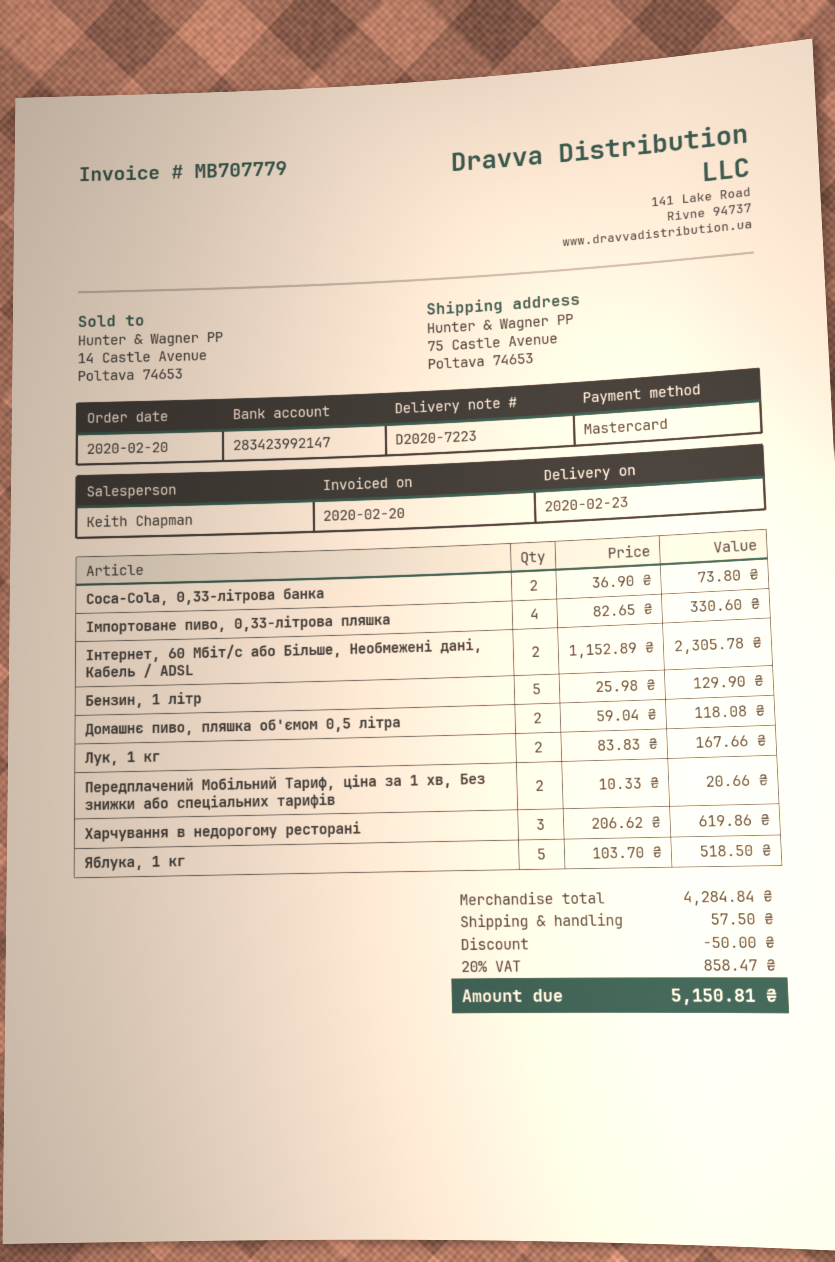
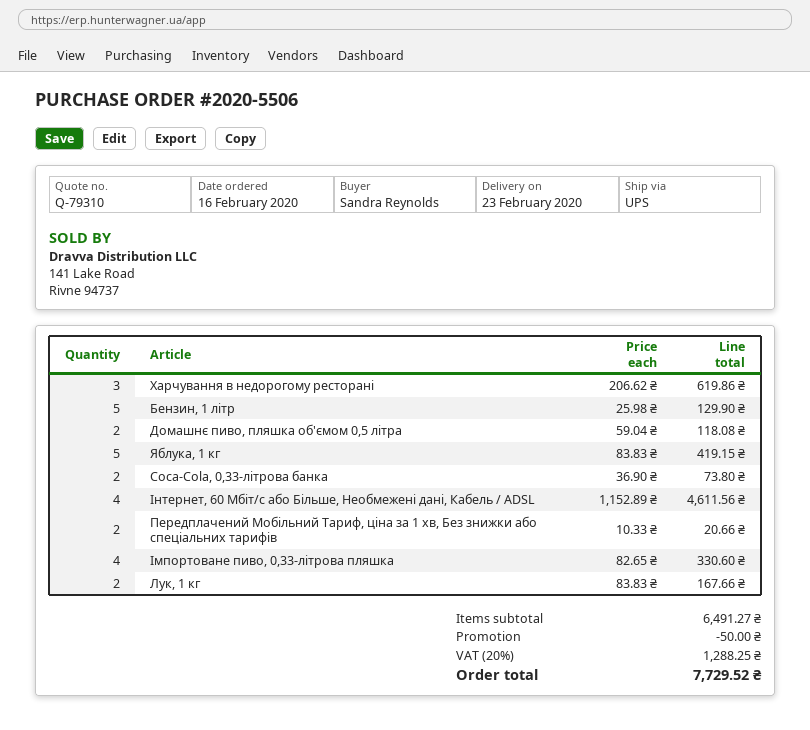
order date: 2020-02-20 -> 2020-02-16
Інтернет, 60 Мбіт/с або Більше, Необмежені дані, Кабель / ADSL: 2 x 1152.89 = 2305.78 -> 4 x 1152.89 = 4611.56
Яблука, 1 кг: 5 x 103.70 = 518.50 -> 5 x 83.83 = 419.15
subtotal: 4284.84 -> 6491.27
shipping: 57.50 -> none
tax: 20% = 858.47 -> 20% = 1288.25
total: 5150.81 -> 7729.52

